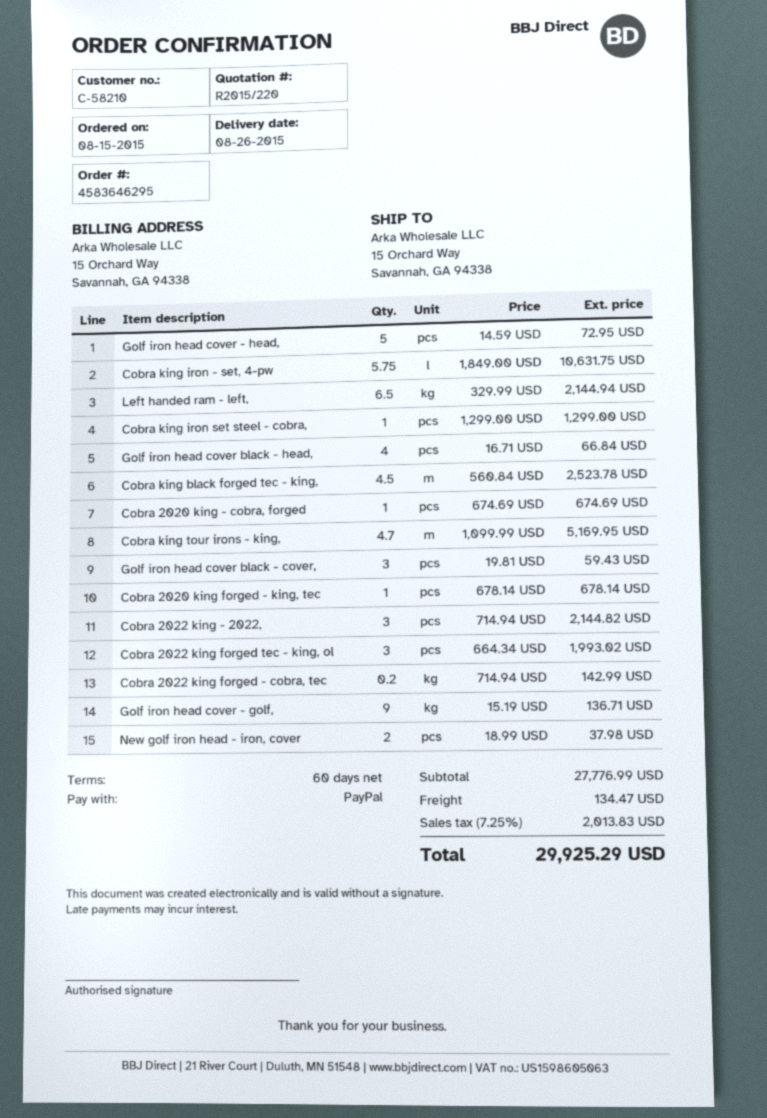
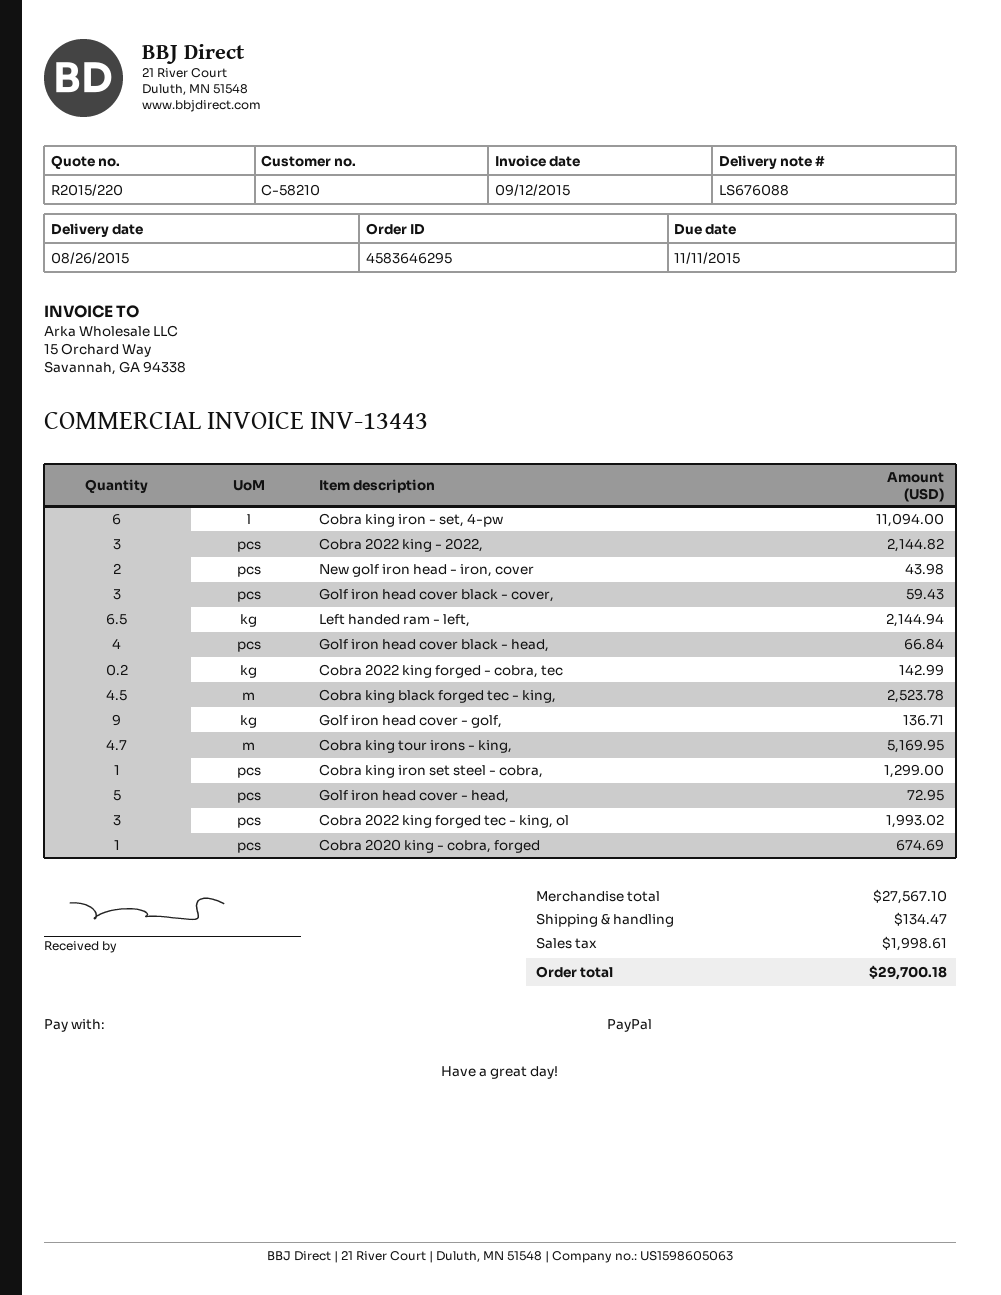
Cobra king iron - set, 4-pw: 5.75 for 10631.75 -> 6 for 11094.00
Cobra 2020 king forged - king, tec: 1 for 678.14 -> none
New golf iron head - iron, cover: 2 for 37.98 -> 2 for 43.98
subtotal: 27776.99 -> 27567.10
tax: 2013.83 -> 1998.61
total: 29925.29 -> 29700.18

